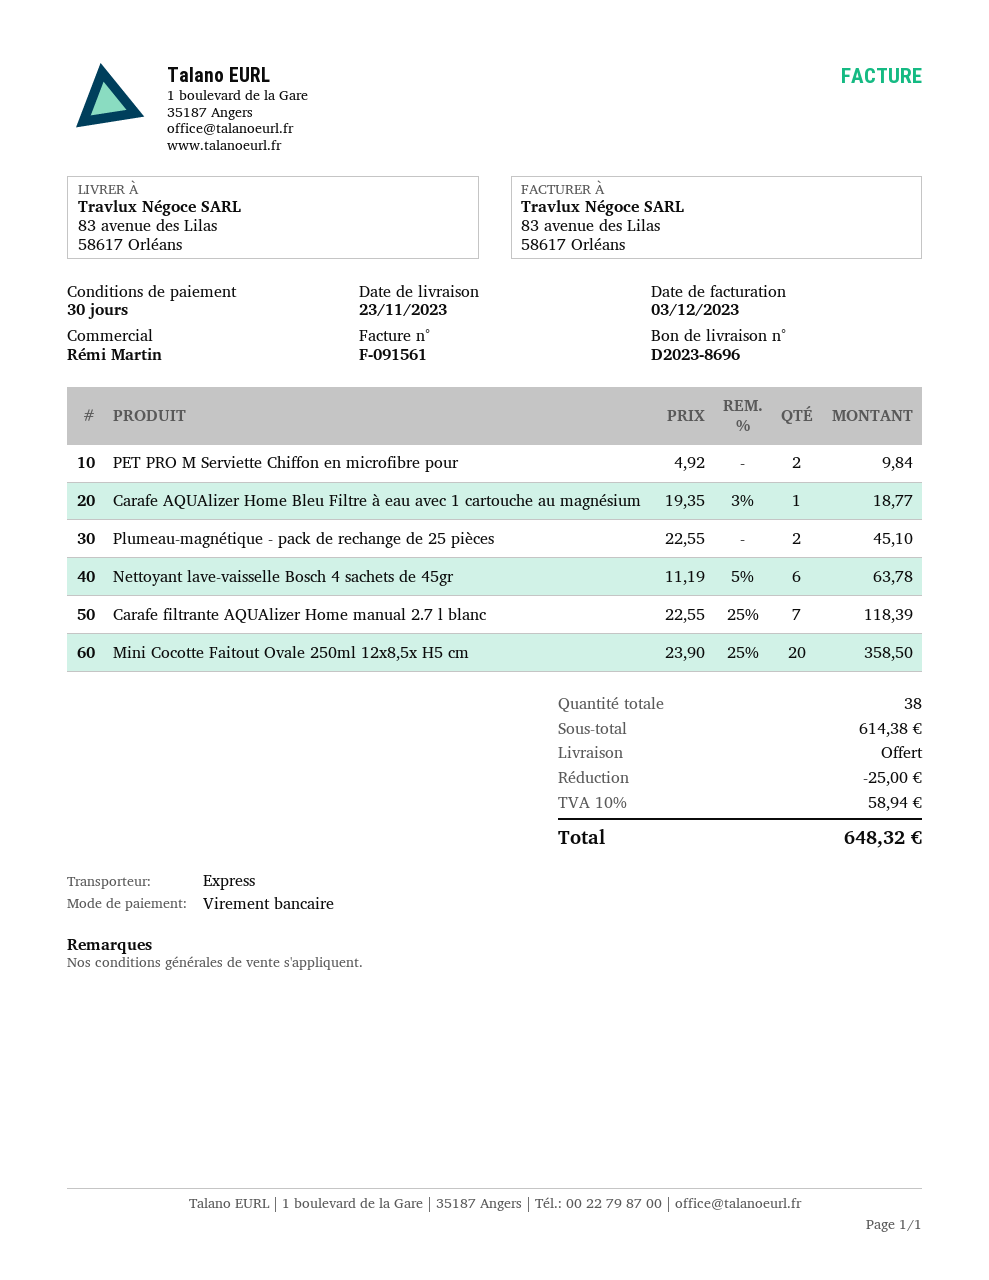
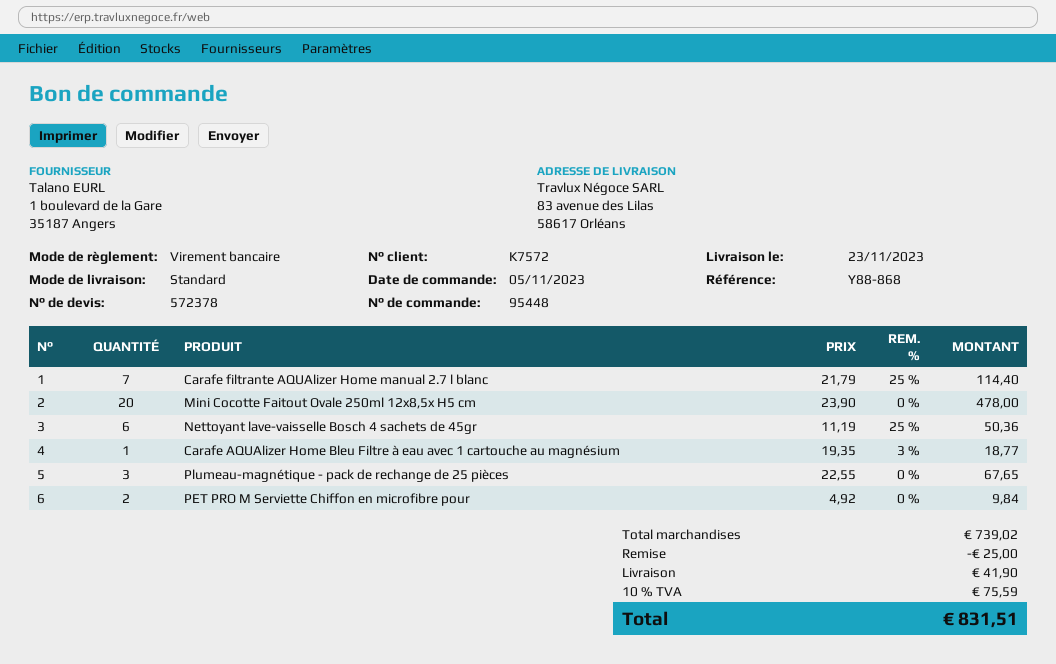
shipping method: express -> standard
Plumeau-magnétique - pack de rechange de 25 pièces: 2 x 22.55 = 45.10 -> 3 x 22.55 = 67.65
Nettoyant lave-vaisselle Bosch 4 sachets de 45gr: 6 x 11.19 - 5% = 63.78 -> 6 x 11.19 - 25% = 50.36
Carafe filtrante AQUAlizer Home manual 2.7 l blanc: 7 x 22.55 - 25% = 118.39 -> 7 x 21.79 - 25% = 114.40
Mini Cocotte Faitout Ovale 250ml 12x8,5x H5 cm: 20 x 23.90 - 25% = 358.50 -> 20 x 23.90 = 478.00
subtotal: 614.38 -> 739.02
shipping: 0.00 -> 41.90
tax: 10% = 58.94 -> 10% = 75.59
total: 648.32 -> 831.51

